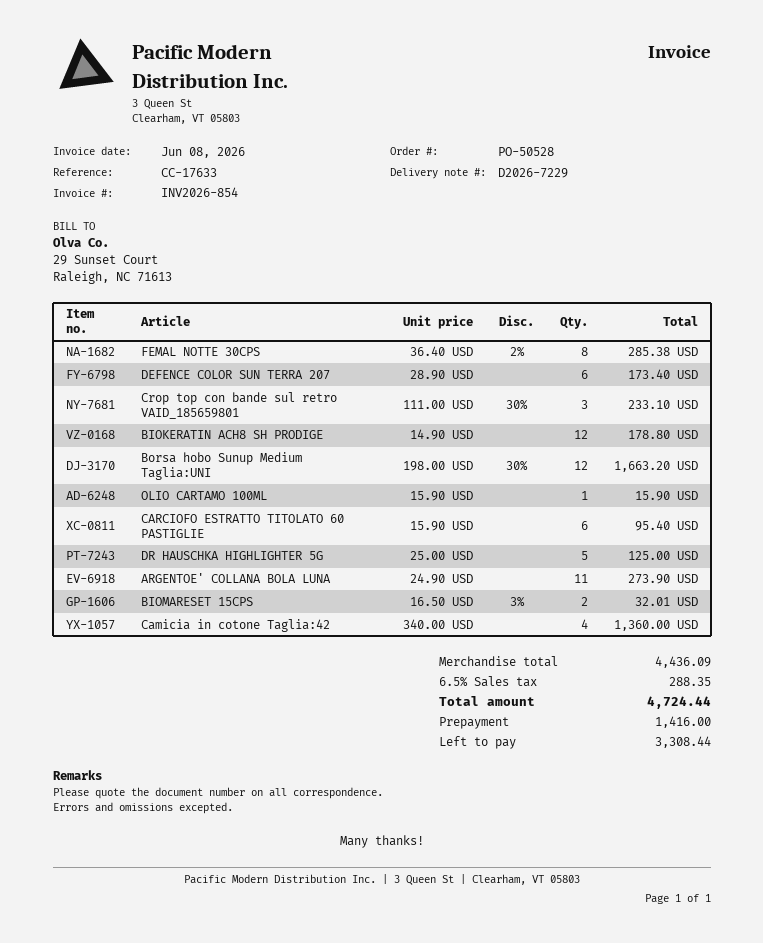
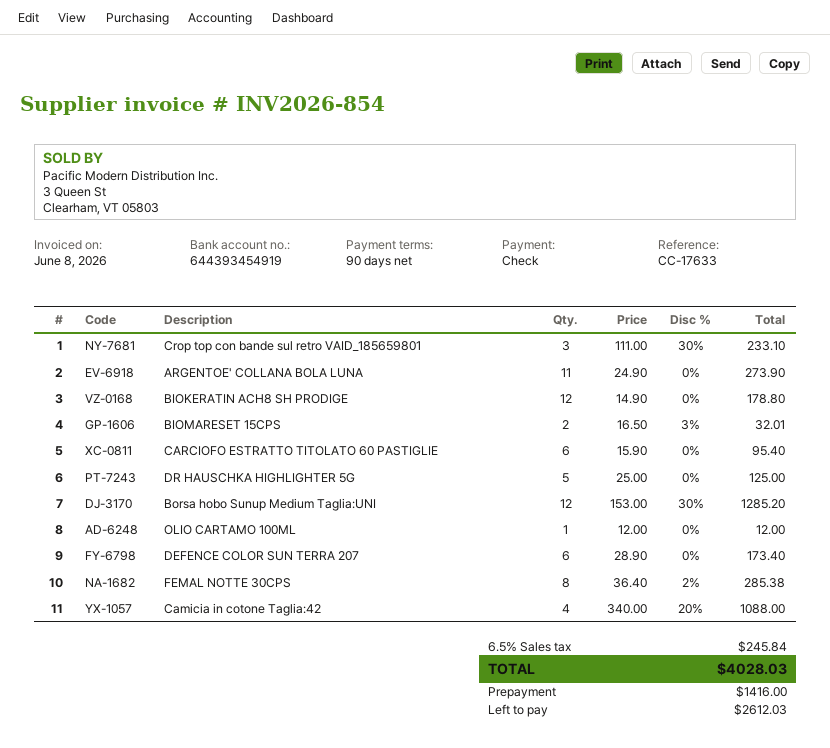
Borsa hobo Sunup Medium Taglia:UNI: 12 x 198.00 - 30% = 1663.20 -> 12 x 153.00 - 30% = 1285.20
OLIO CARTAMO 100ML: 1 x 15.90 = 15.90 -> 1 x 12.00 = 12.00
Camicia in cotone Taglia:42: 4 x 340.00 = 1360.00 -> 4 x 340.00 - 20% = 1088.00
tax: 6.5% = 288.35 -> 6.5% = 245.84
total: 4724.44 -> 4028.03
balance: 3308.44 -> 2612.03

